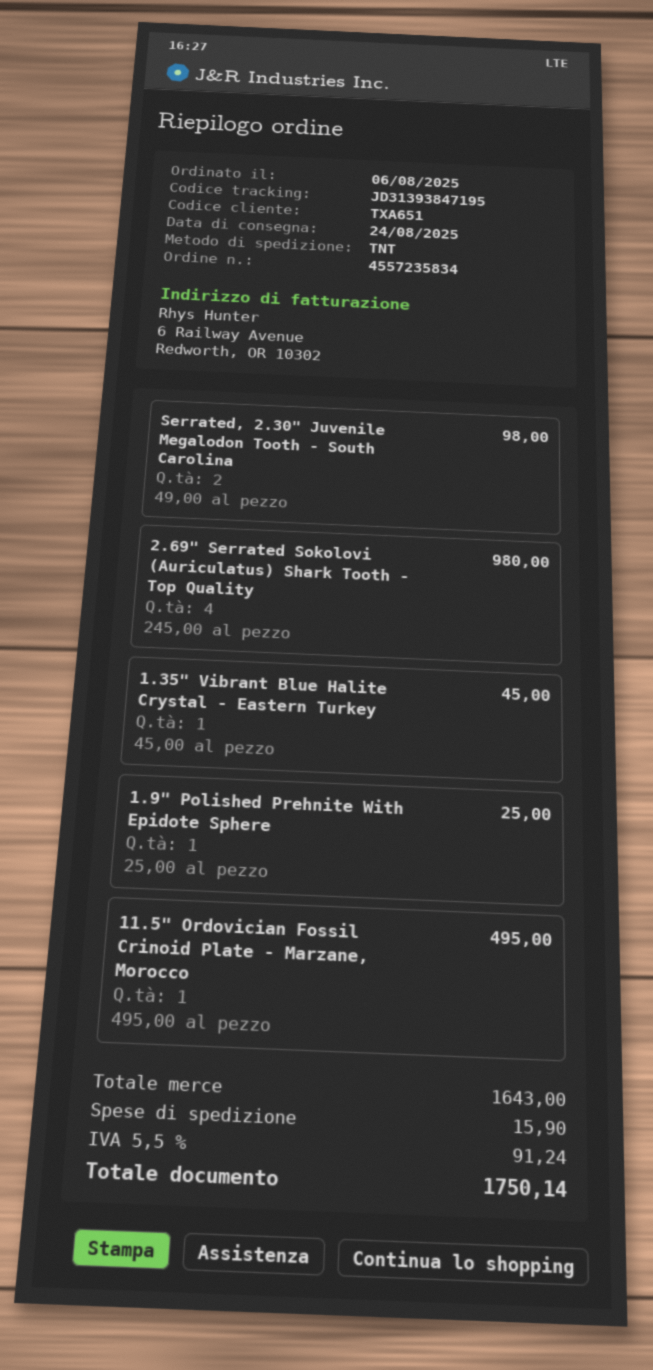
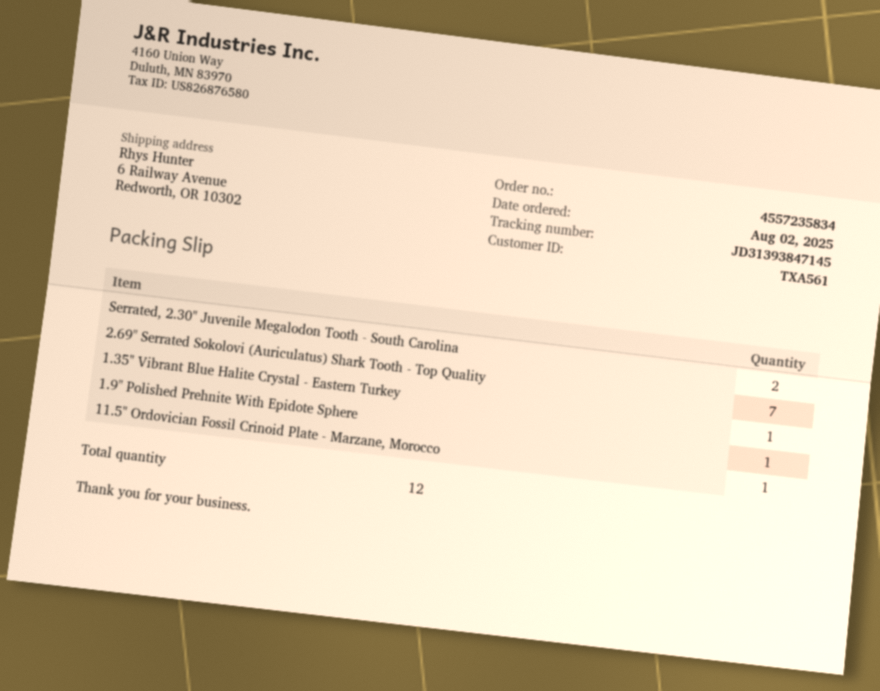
order date: 2025-08-06 -> 2025-08-02
customer number: TXA651 -> TXA561
tracking number: JD31393847195 -> JD31393847145
2.69" Serrated Sokolovi (Auriculatus) Shark Tooth - Top Quality: 4 -> 7

